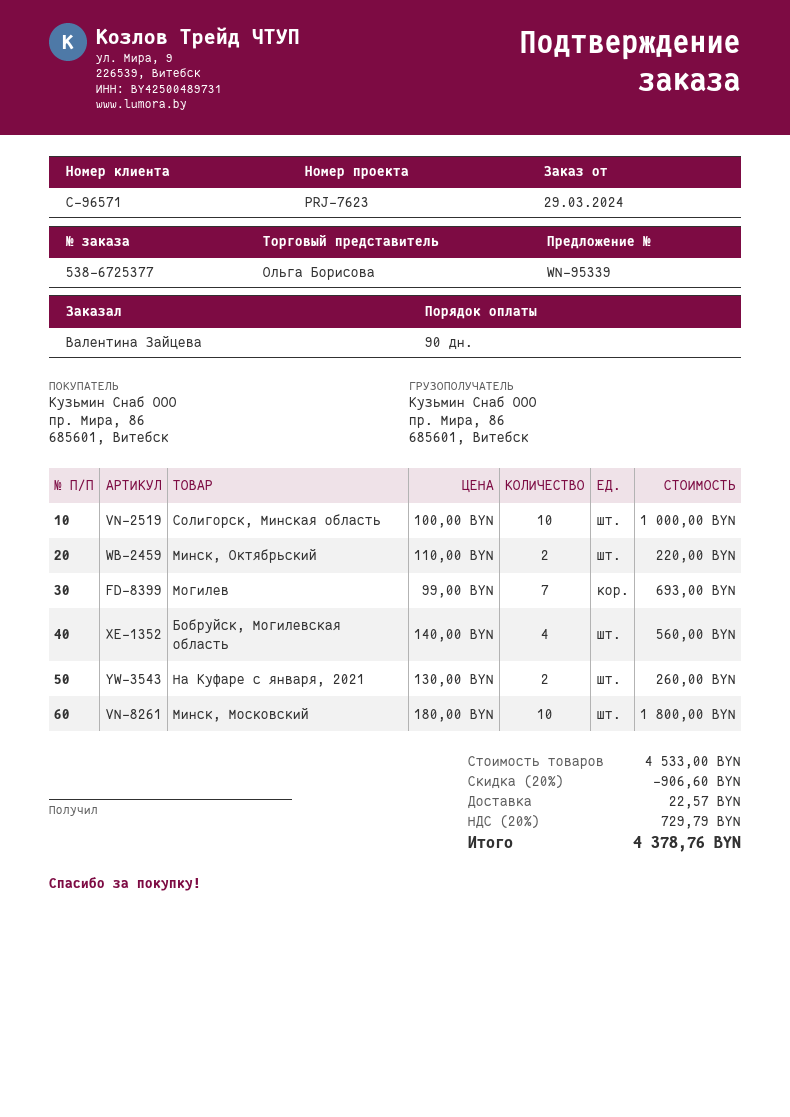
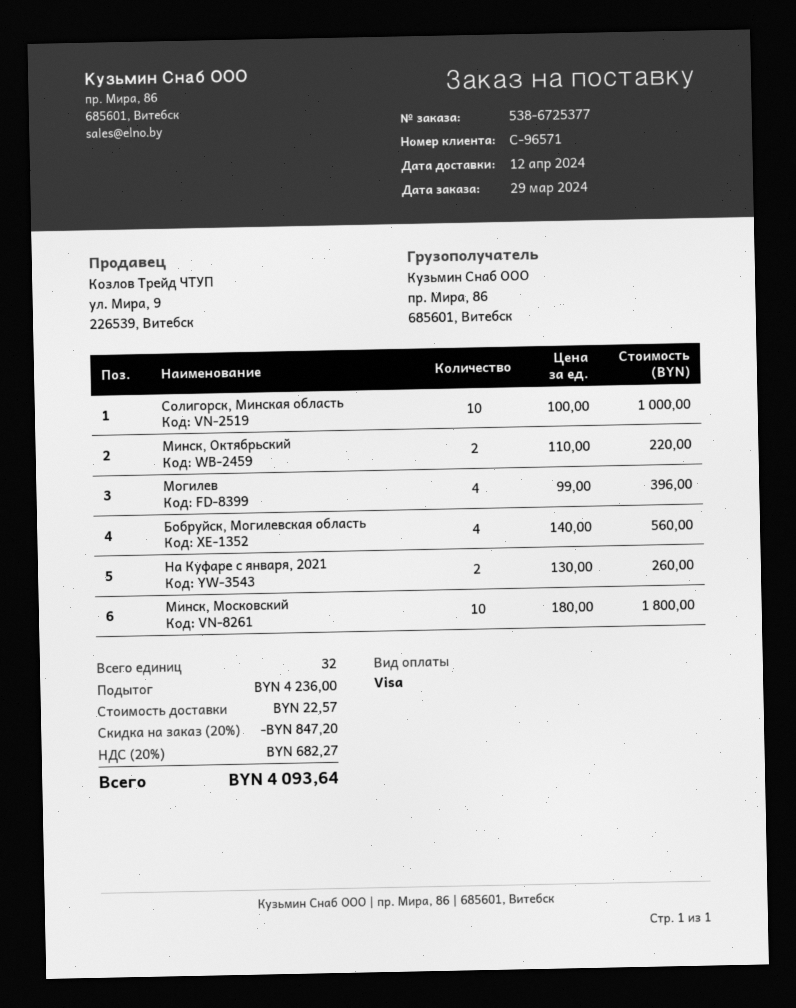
Могилев: 7 x 99.00 = 693.00 -> 4 x 99.00 = 396.00
subtotal: 4533.00 -> 4236.00
discount: 20% = 906.60 -> 20% = 847.20
tax: 20% = 729.79 -> 20% = 682.27
total: 4378.76 -> 4093.64

